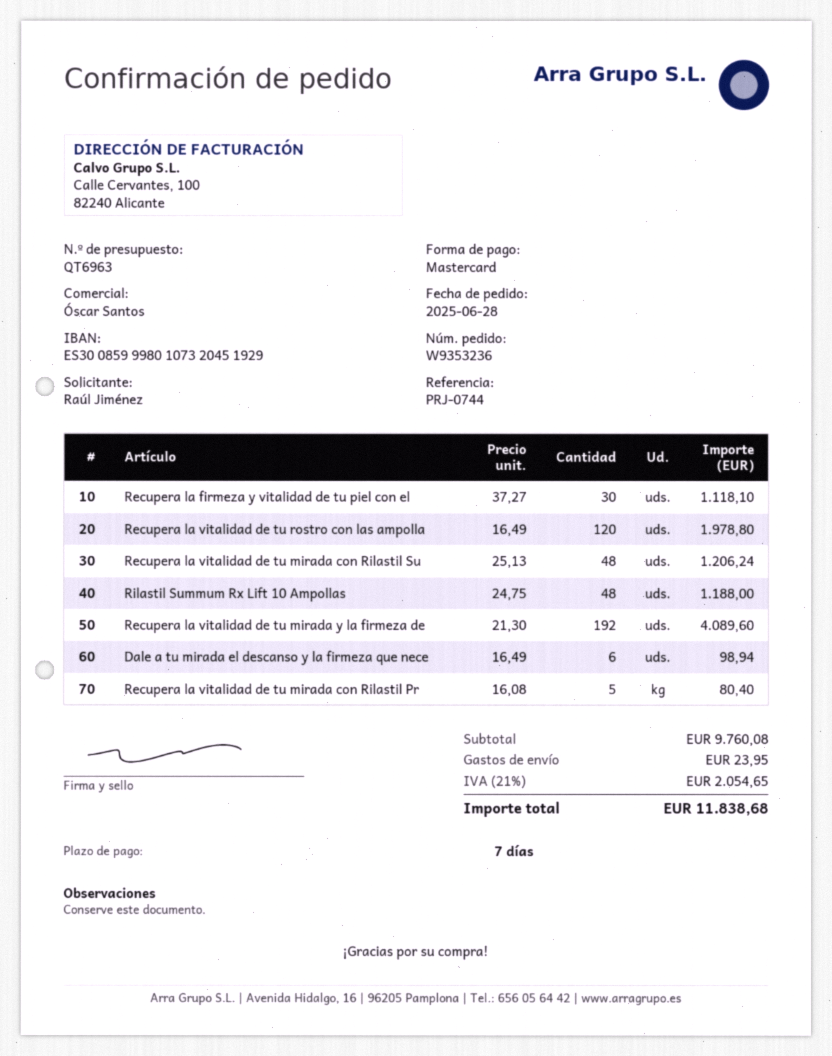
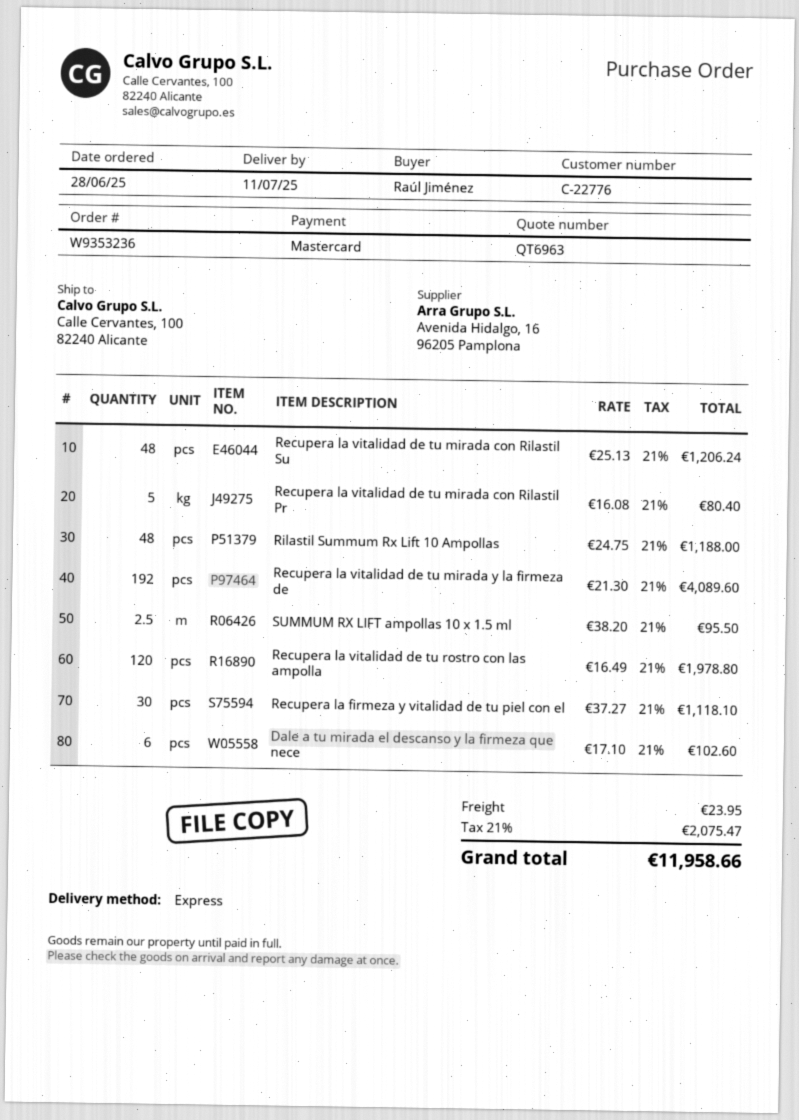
Dale a tu mirada el descanso y la firmeza que nece: 6 x 16.49 = 98.94 -> 6 x 17.10 = 102.60
SUMMUM RX LIFT ampollas 10 x 1.5 ml: none -> 2.5 x 38.20 = 95.50
tax: 21% = 2054.65 -> 21% = 2075.47
total: 11838.68 -> 11958.66

